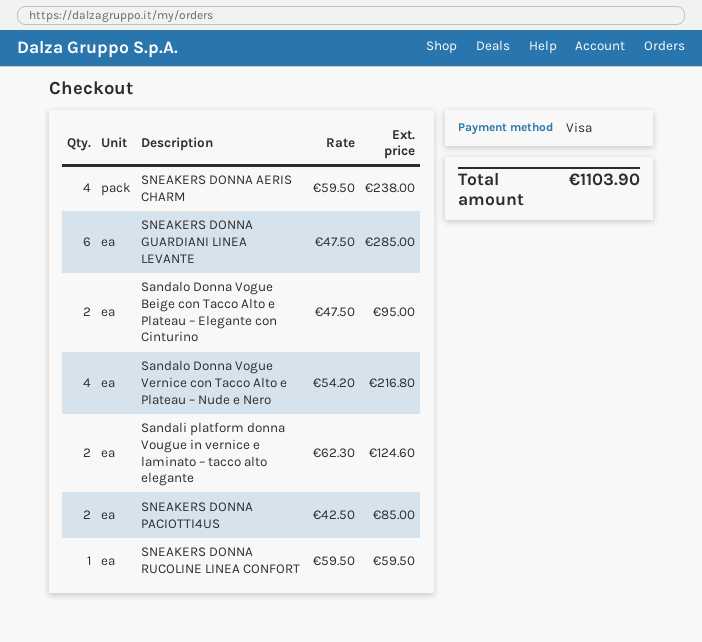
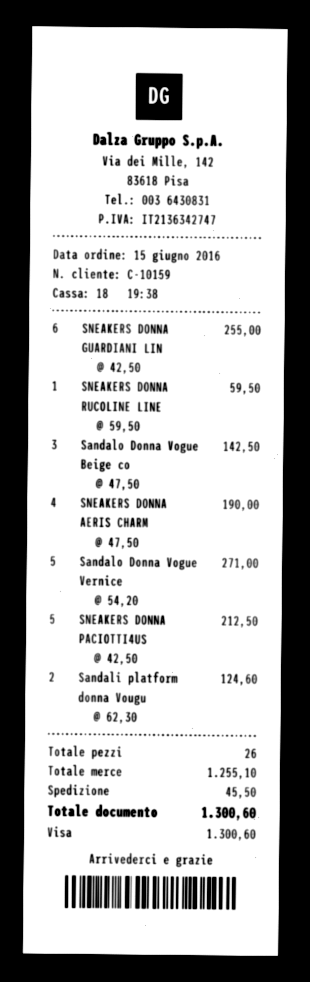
SNEAKERS DONNA AERIS CHARM: 4 x 59.50 = 238.00 -> 4 x 47.50 = 190.00
SNEAKERS DONNA GUARDIANI LINEA LEVANTE: 6 x 47.50 = 285.00 -> 6 x 42.50 = 255.00
Sandalo Donna Vogue Beige con Tacco Alto e Plateau – Elegante con Cinturino: 2 x 47.50 = 95.00 -> 3 x 47.50 = 142.50
Sandalo Donna Vogue Vernice con Tacco Alto e Plateau – Nude e Nero: 4 x 54.20 = 216.80 -> 5 x 54.20 = 271.00
SNEAKERS DONNA PACIOTTI4US: 2 x 42.50 = 85.00 -> 5 x 42.50 = 212.50
shipping: none -> 45.50
total: 1103.90 -> 1300.60

